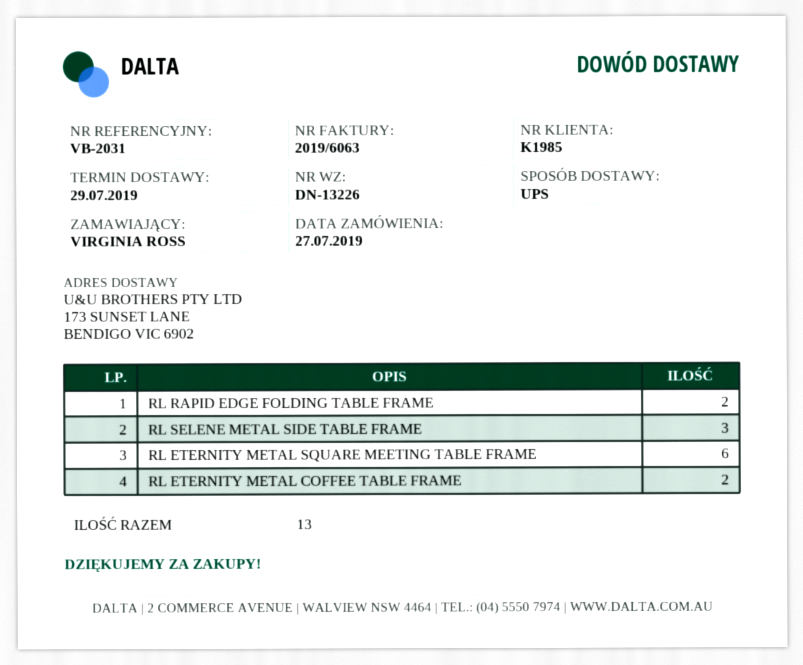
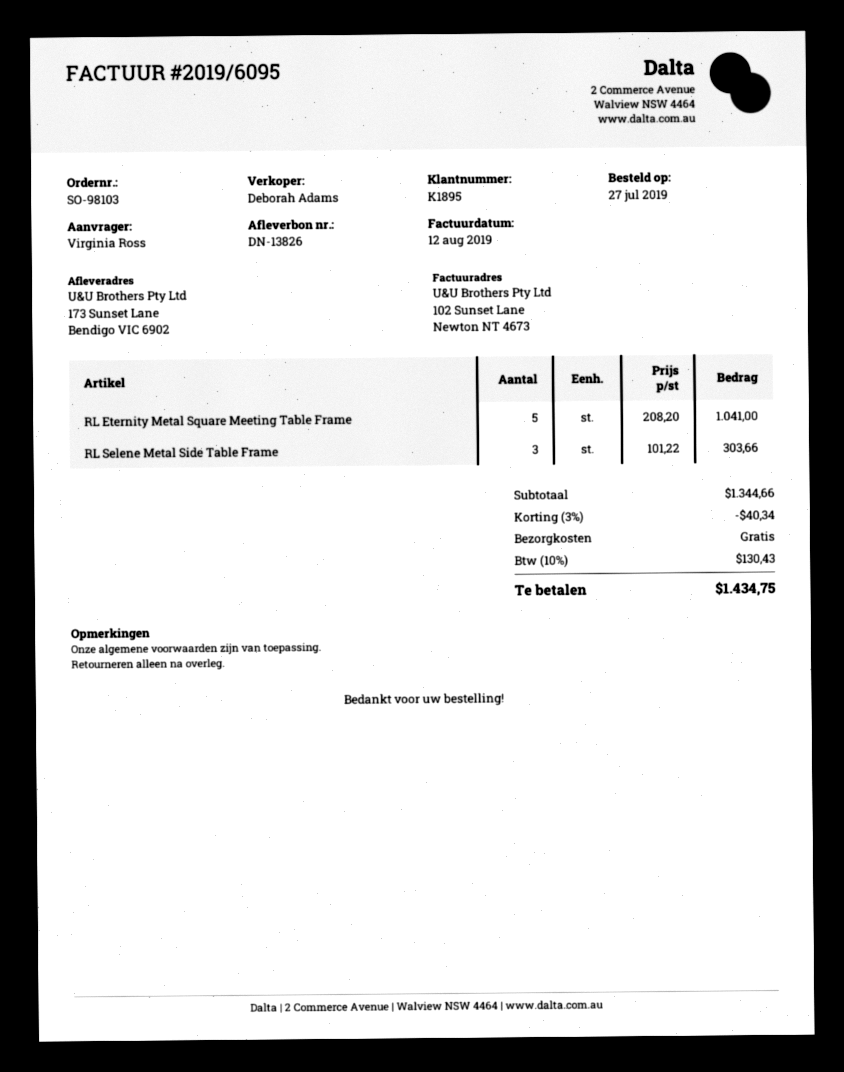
delivery note number: DN-13226 -> DN-13826
invoice number: 2019/6063 -> 2019/6095
customer number: K1985 -> K1895
RL RAPID EDGE FOLDING TABLE FRAME: 2 -> none
RL ETERNITY METAL SQUARE MEETING TABLE FRAME: 6 -> 5
RL ETERNITY METAL COFFEE TABLE FRAME: 2 -> none

